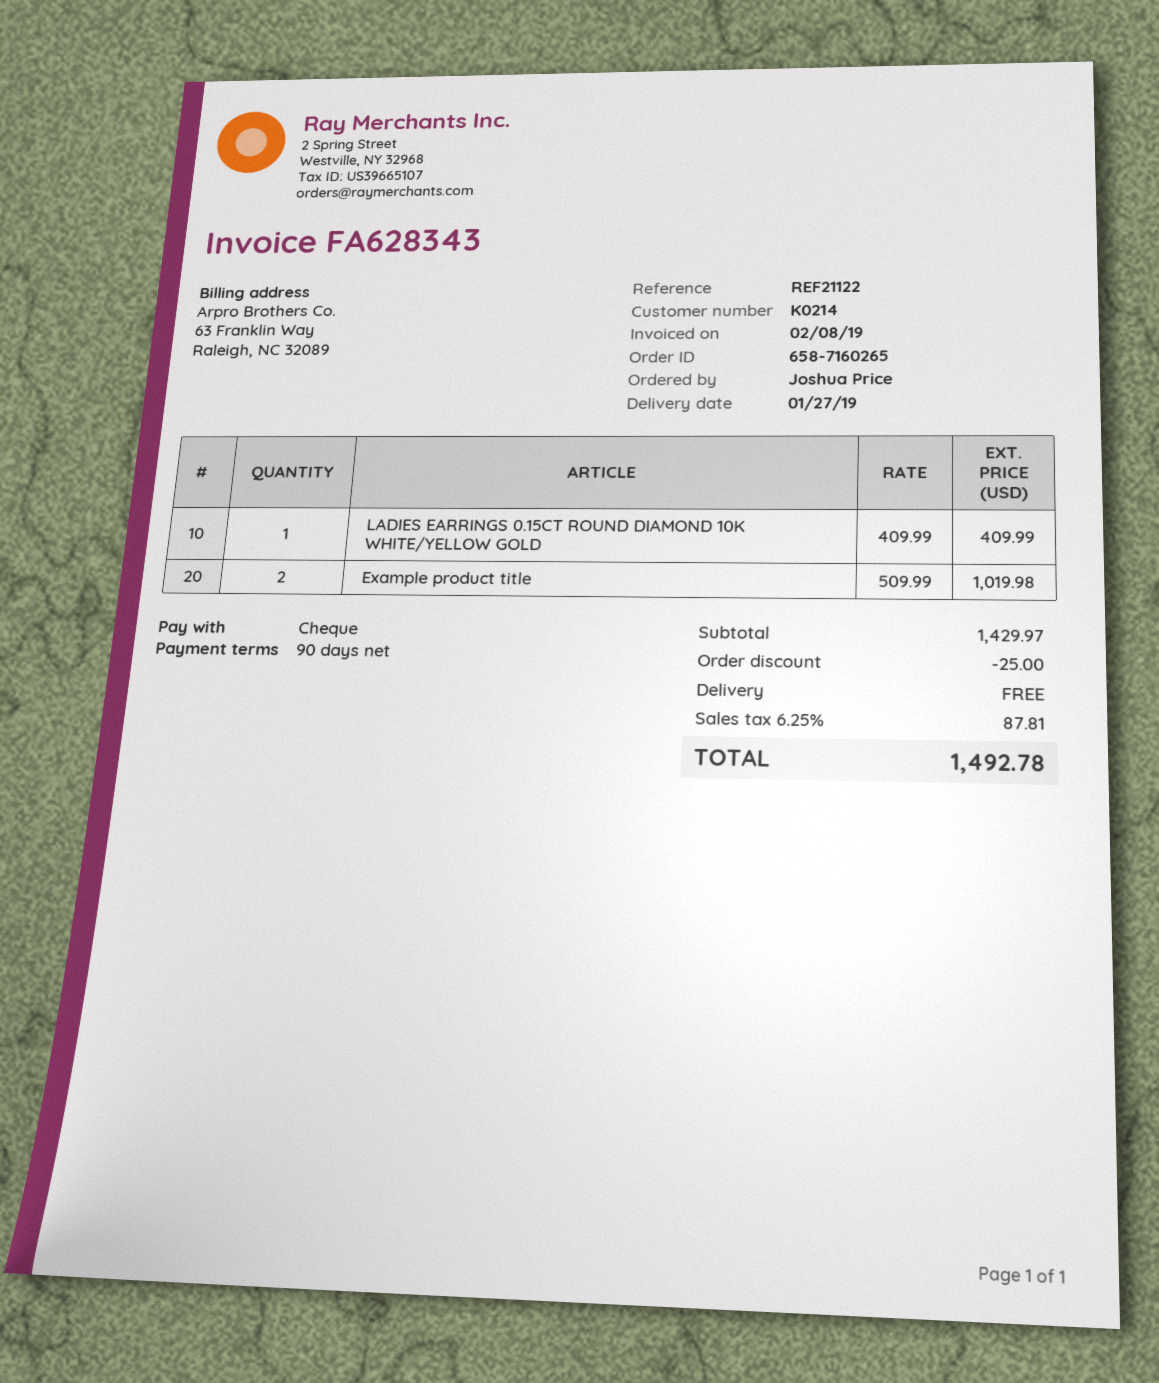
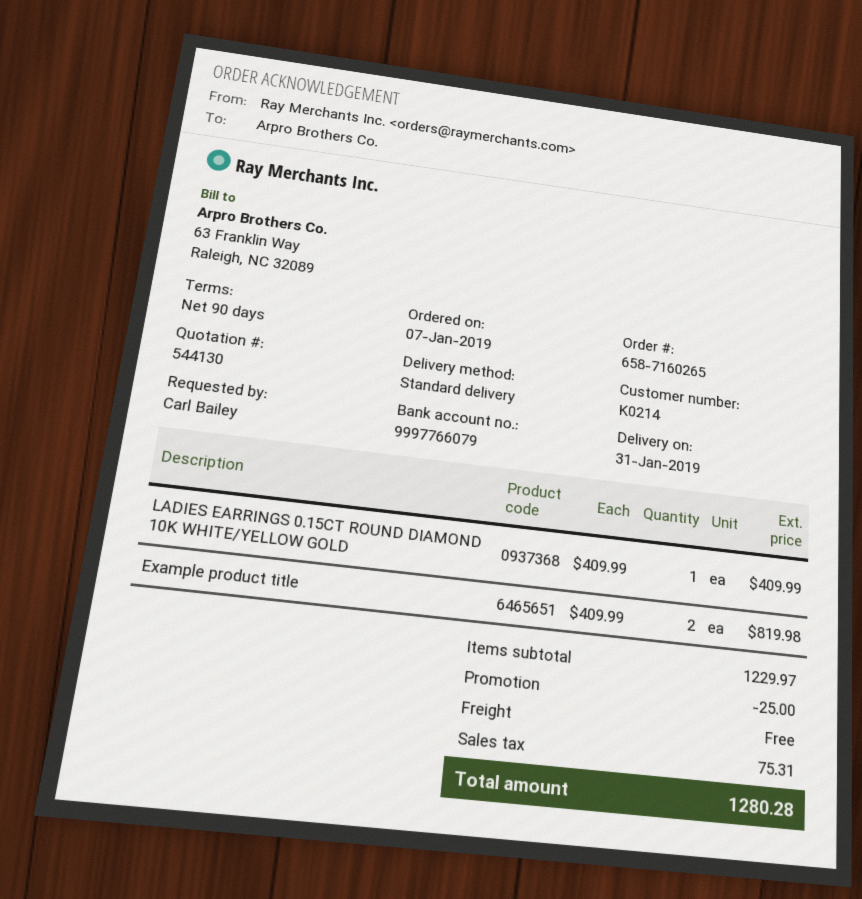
delivery date: 2019-01-27 -> 2019-01-31
ordered by: Joshua Price -> Carl Bailey
Example product title: 2 x 509.99 = 1019.98 -> 2 x 409.99 = 819.98
subtotal: 1429.97 -> 1229.97
tax: 87.81 -> 75.31
total: 1492.78 -> 1280.28

